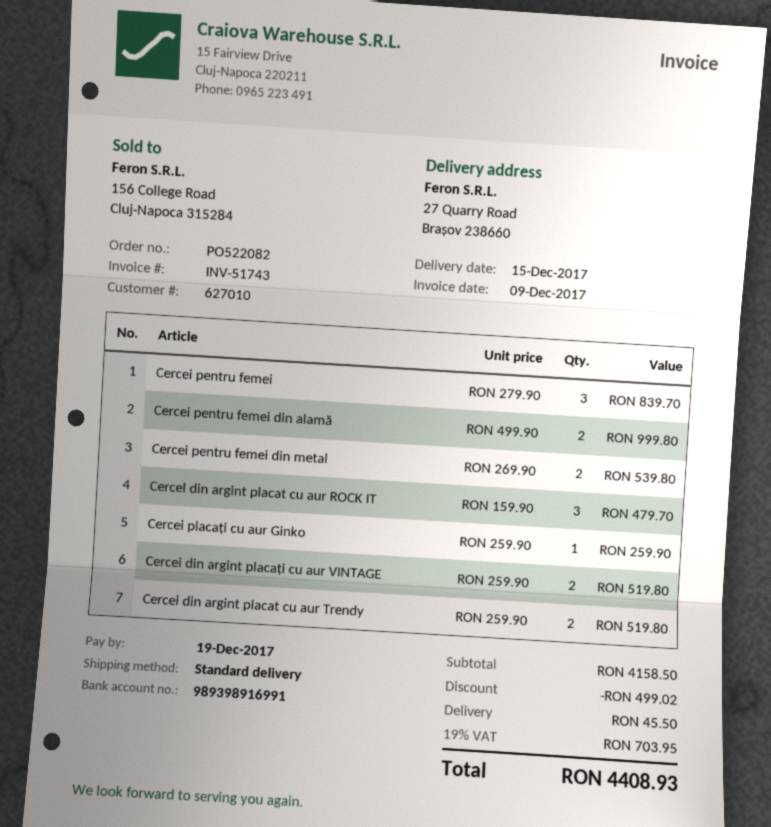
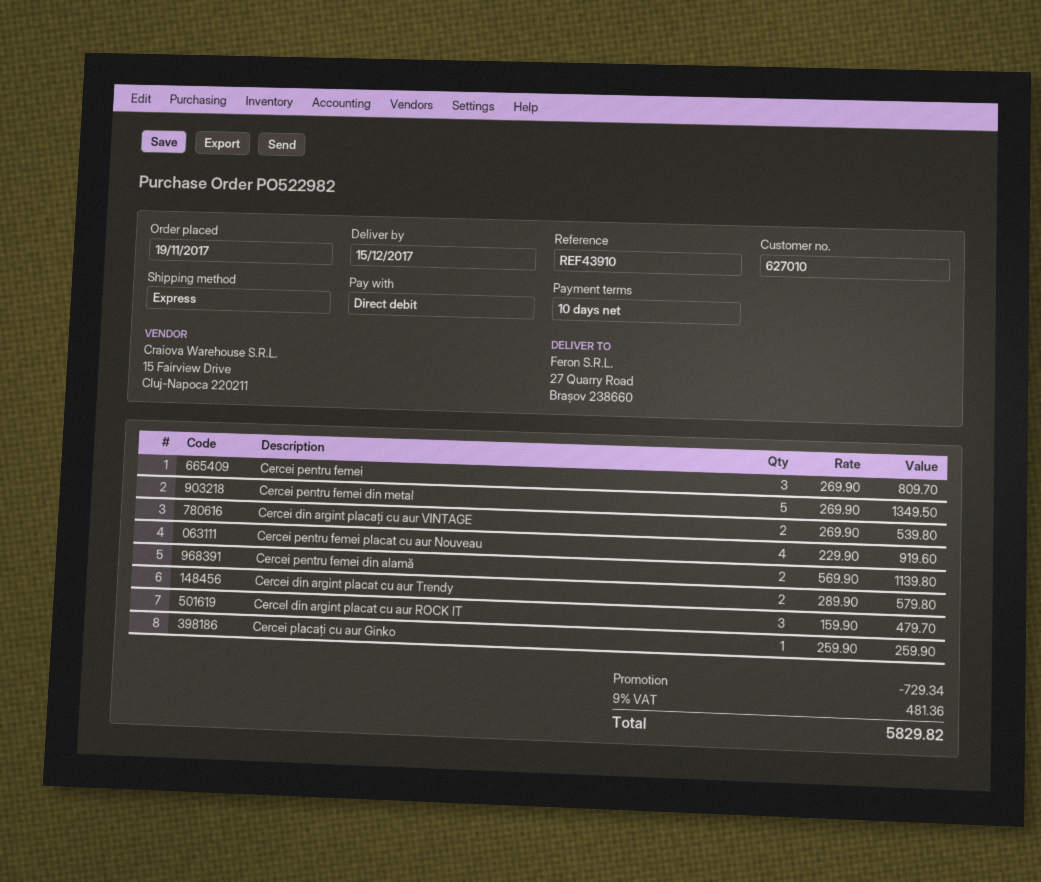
order number: PO522082 -> PO522982
shipping method: standard -> express
Cercei pentru femei: 3 x 279.90 = 839.70 -> 3 x 269.90 = 809.70
Cercei pentru femei din alamă: 2 x 499.90 = 999.80 -> 2 x 569.90 = 1139.80
Cercei pentru femei din metal: 2 x 269.90 = 539.80 -> 5 x 269.90 = 1349.50
Cercei din argint placați cu aur VINTAGE: 2 x 259.90 = 519.80 -> 2 x 269.90 = 539.80
Cercei din argint placat cu aur Trendy: 2 x 259.90 = 519.80 -> 2 x 289.90 = 579.80
Cercei pentru femei placat cu aur Nouveau: none -> 4 x 229.90 = 919.60
discount: 499.02 -> 729.34
shipping: 45.50 -> none
tax: 19% = 703.95 -> 9% = 481.36
total: 4408.93 -> 5829.82

